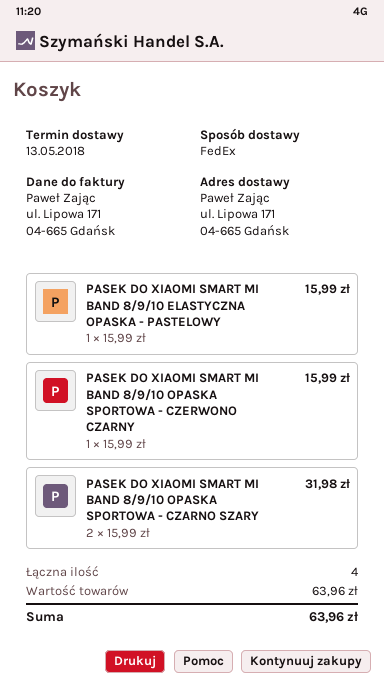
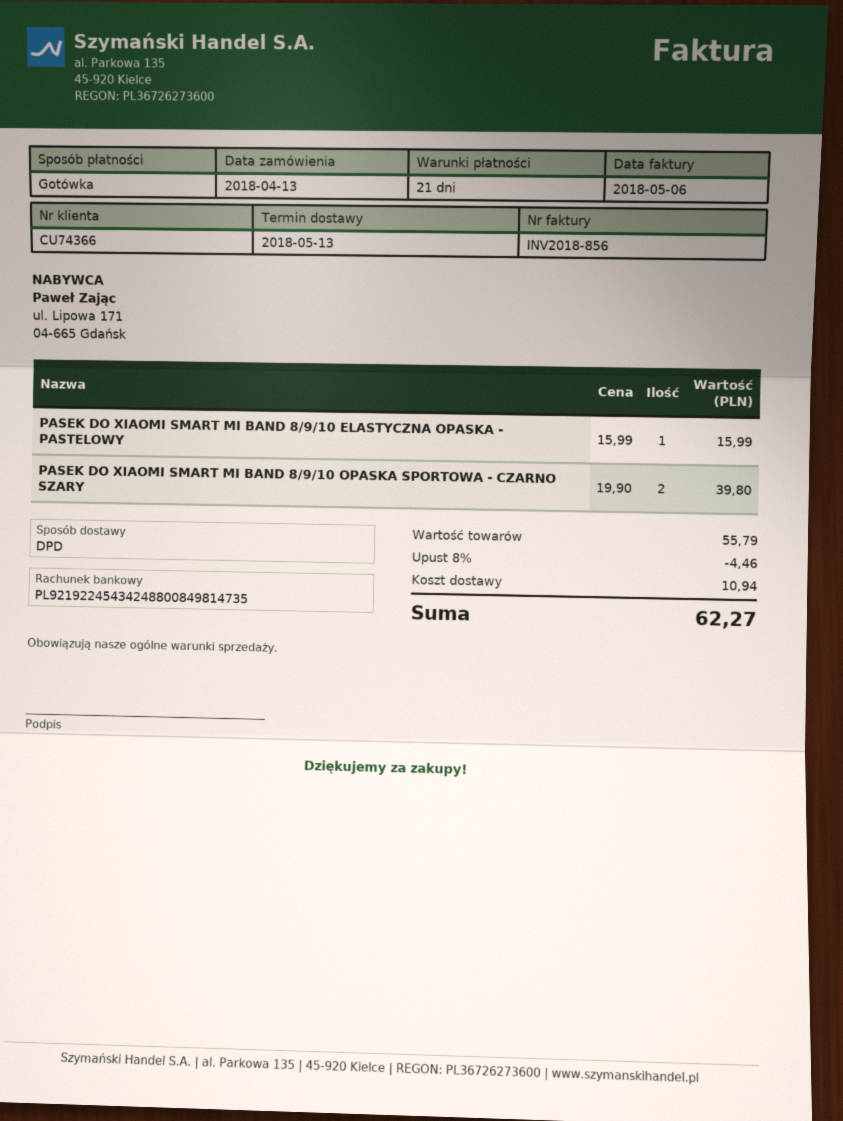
shipping method: FedEx -> DPD
PASEK DO XIAOMI SMART MI BAND 8/9/10 OPASKA SPORTOWA - CZERWONO CZARNY: 1 x 15.99 = 15.99 -> none
PASEK DO XIAOMI SMART MI BAND 8/9/10 OPASKA SPORTOWA - CZARNO SZARY: 2 x 15.99 = 31.98 -> 2 x 19.90 = 39.80
subtotal: 63.96 -> 55.79
discount: none -> 8% = 4.46
shipping: none -> 10.94
total: 63.96 -> 62.27

